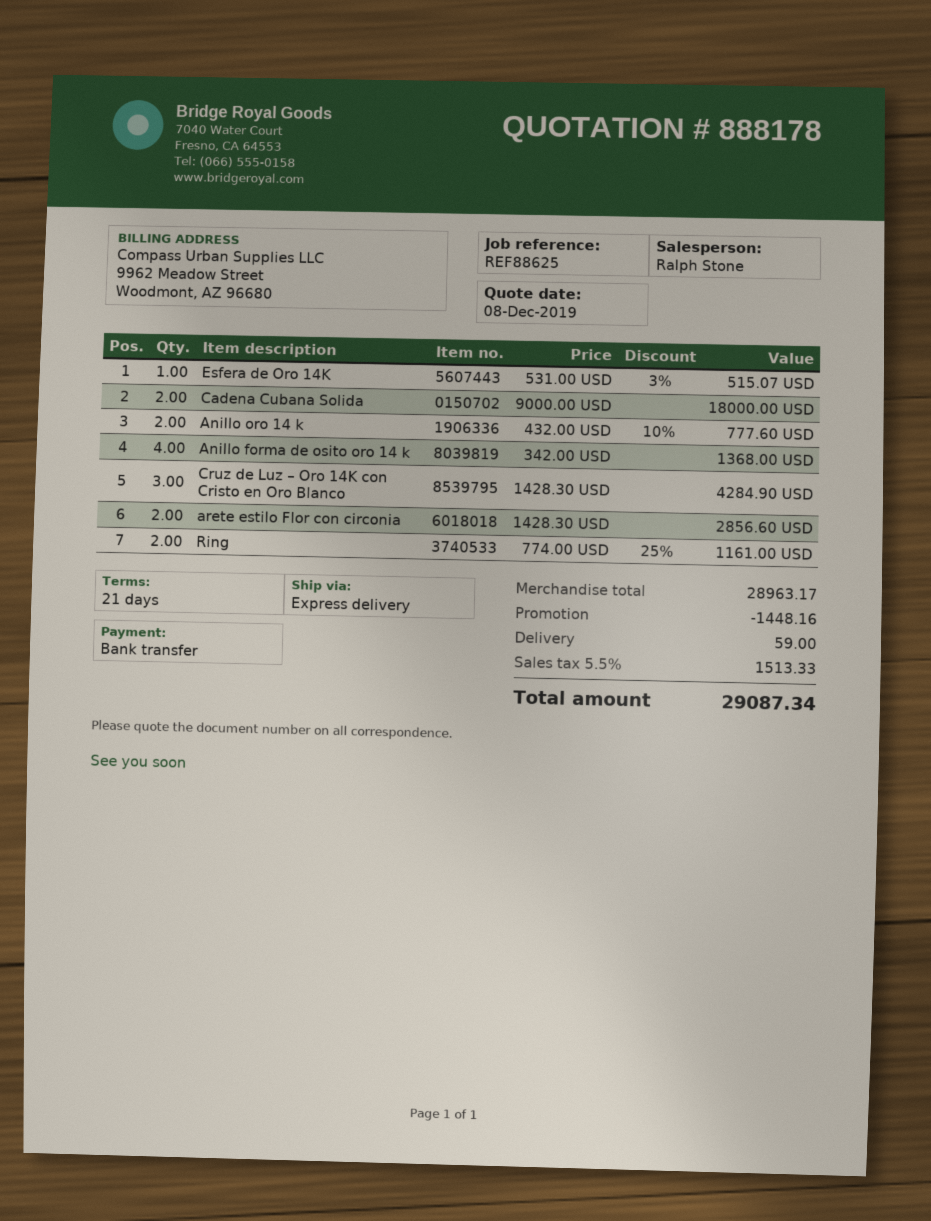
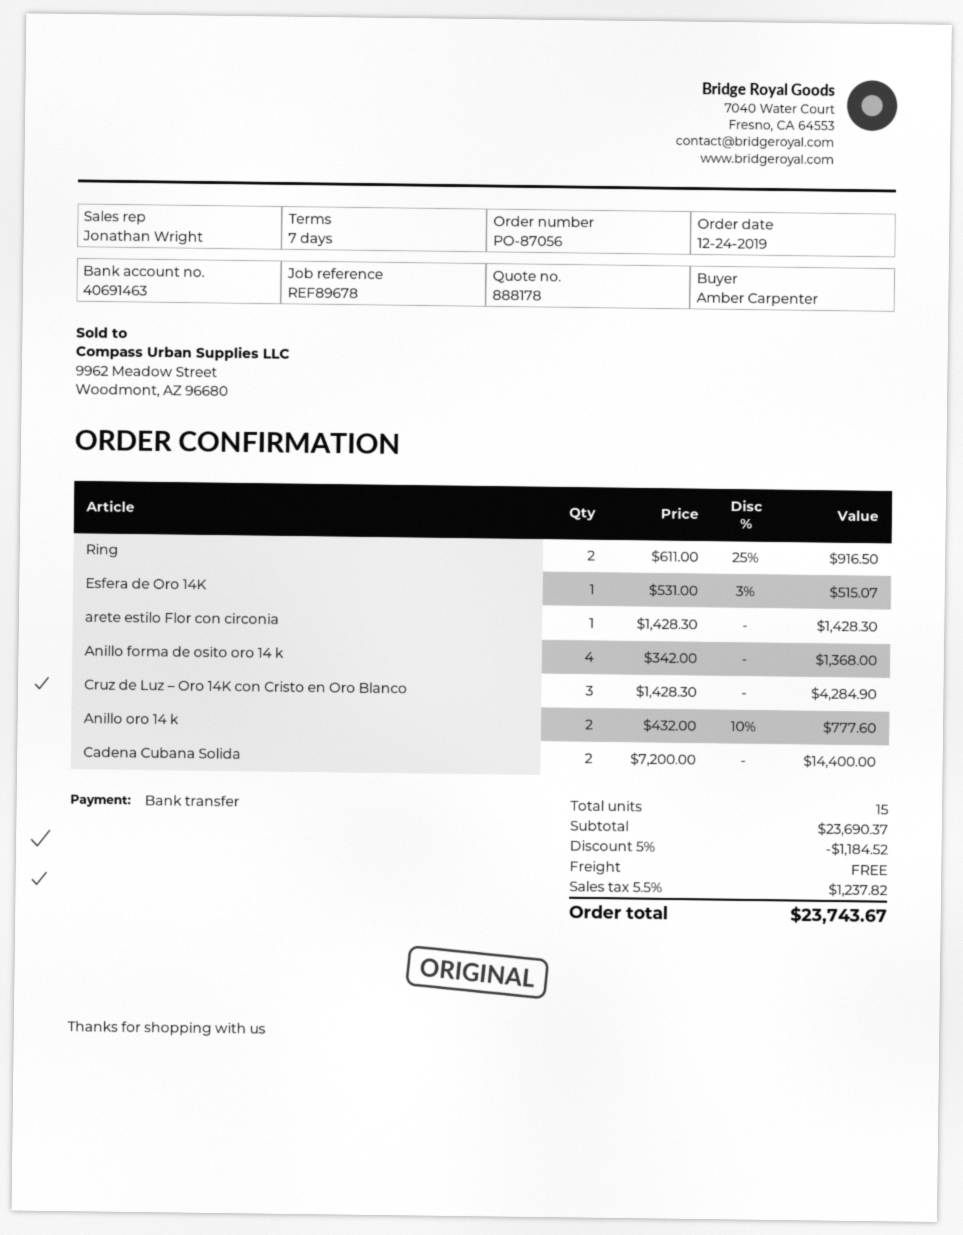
payment terms: 21 days -> 7 days
reference: REF88625 -> REF89678
sales rep: Ralph Stone -> Jonathan Wright
Cadena Cubana Solida: 2 x 9000.00 = 18000.00 -> 2 x 7200.00 = 14400.00
arete estilo Flor con circonia: 2 x 1428.30 = 2856.60 -> 1 x 1428.30 = 1428.30
Ring: 2 x 774.00 - 25% = 1161.00 -> 2 x 611.00 - 25% = 916.50
subtotal: 28963.17 -> 23690.37
discount: 1448.16 -> 1184.52
shipping: 59.00 -> 0.00
tax: 5.5% = 1513.33 -> 5.5% = 1237.82
total: 29087.34 -> 23743.67

